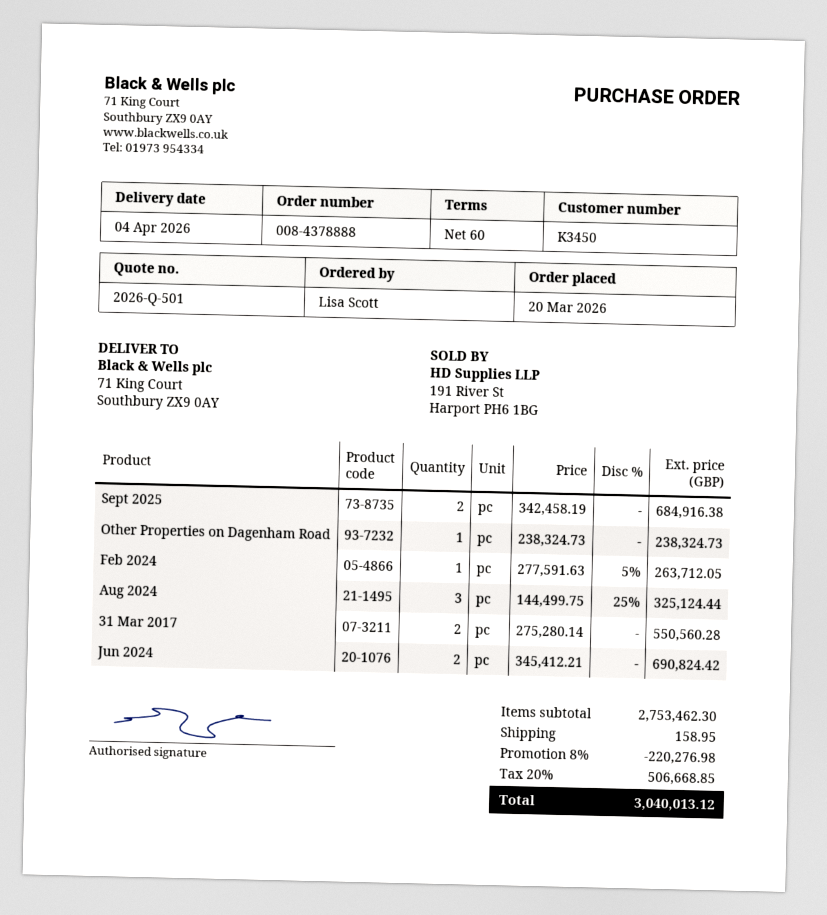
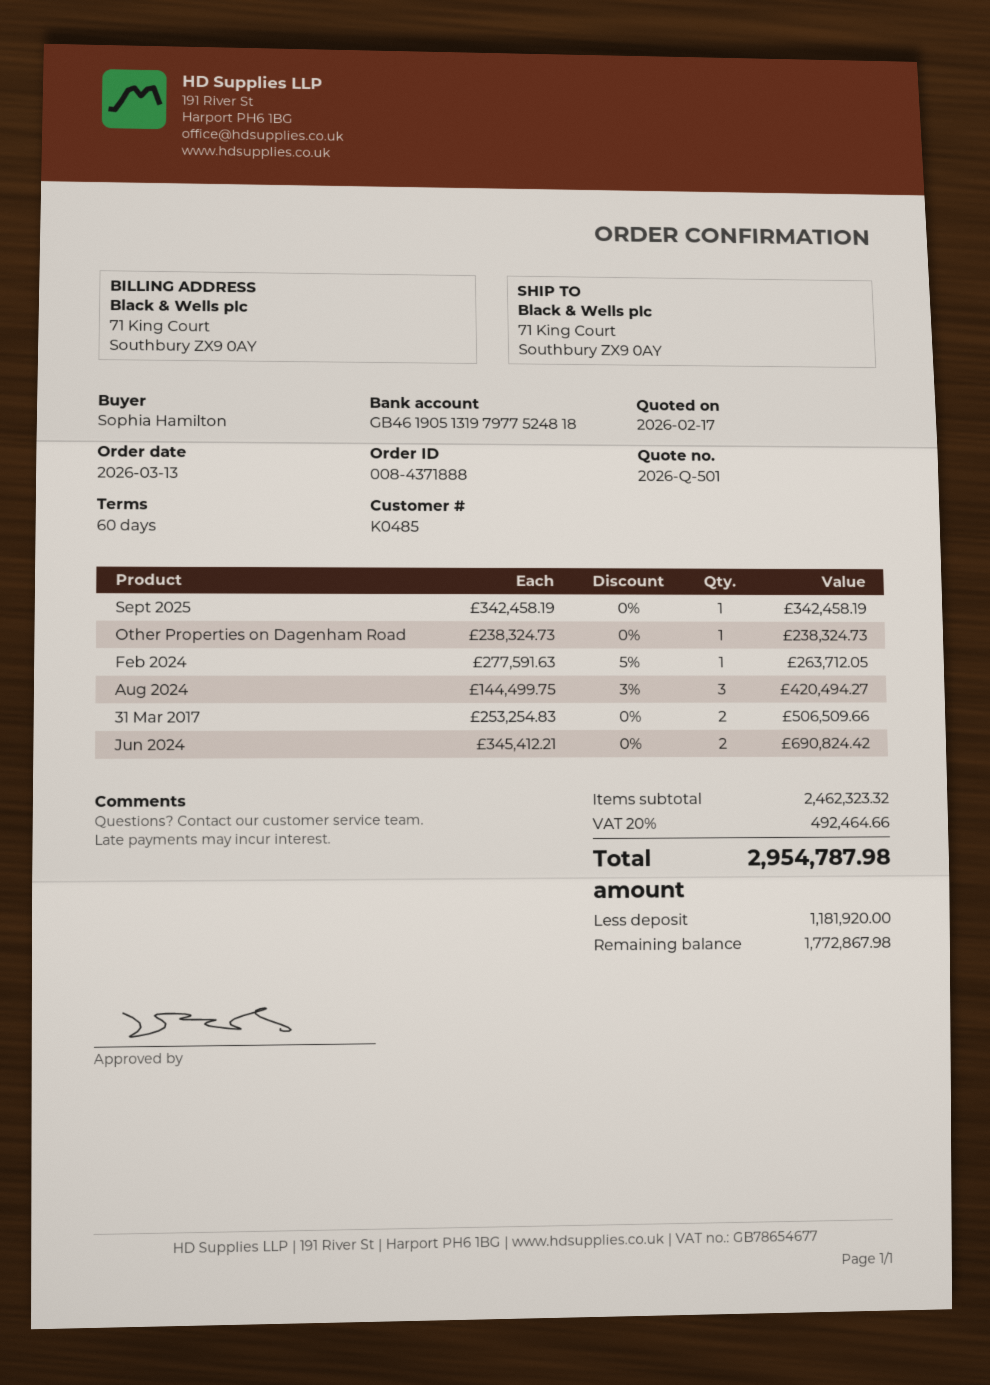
order number: 008-4378888 -> 008-4371888
order date: 2026-03-20 -> 2026-03-13
customer number: K3450 -> K0485
ordered by: Lisa Scott -> Sophia Hamilton
Sept 2025: 2 x 342458.19 = 684916.38 -> 1 x 342458.19 = 342458.19
Aug 2024: 3 x 144499.75 - 25% = 325124.44 -> 3 x 144499.75 - 3% = 420494.27
31 Mar 2017: 2 x 275280.14 = 550560.28 -> 2 x 253254.83 = 506509.66
subtotal: 2753462.30 -> 2462323.32
discount: 8% = 220276.98 -> none
shipping: 158.95 -> none
tax: 20% = 506668.85 -> 20% = 492464.66
total: 3040013.12 -> 2954787.98

